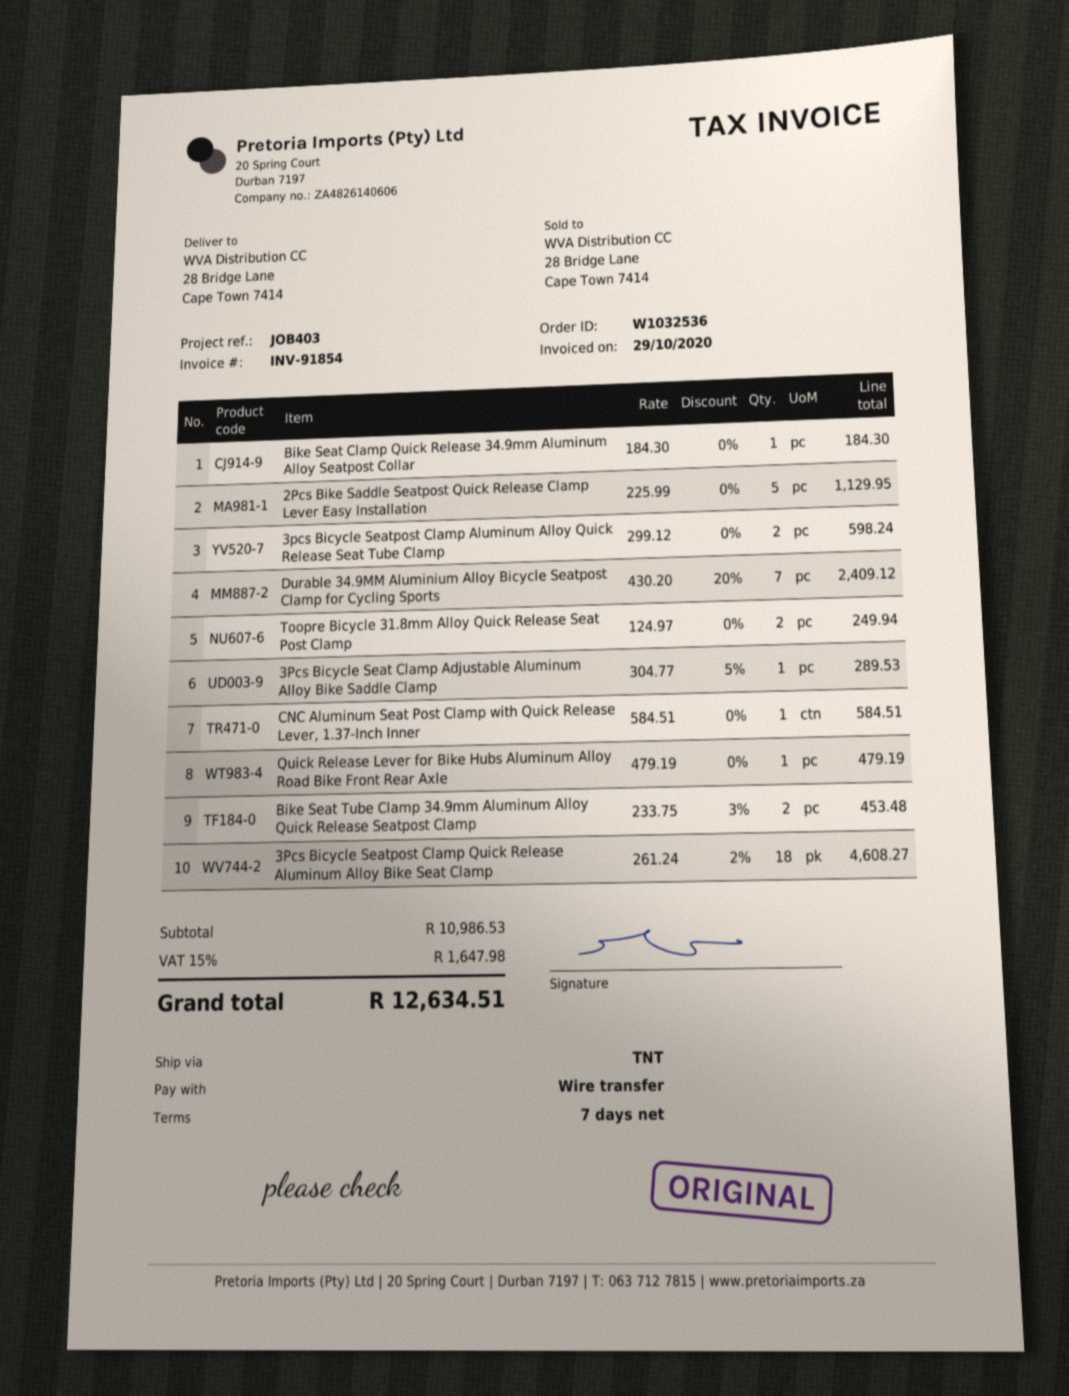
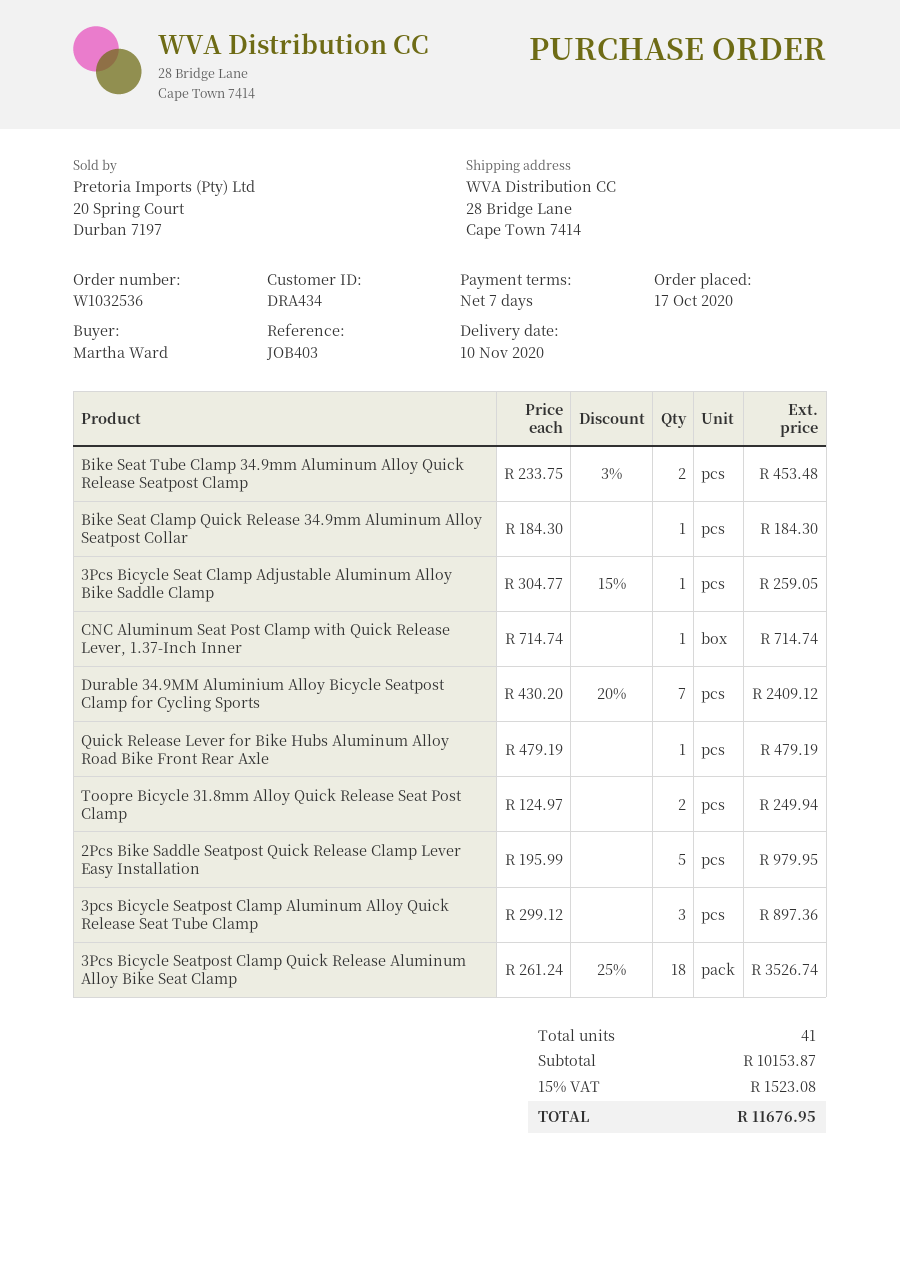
2Pcs Bike Saddle Seatpost Quick Release Clamp Lever Easy Installation: 5 x 225.99 = 1129.95 -> 5 x 195.99 = 979.95
3pcs Bicycle Seatpost Clamp Aluminum Alloy Quick Release Seat Tube Clamp: 2 x 299.12 = 598.24 -> 3 x 299.12 = 897.36
3Pcs Bicycle Seat Clamp Adjustable Aluminum Alloy Bike Saddle Clamp: 1 x 304.77 - 5% = 289.53 -> 1 x 304.77 - 15% = 259.05
CNC Aluminum Seat Post Clamp with Quick Release Lever, 1.37-Inch Inner: 1 x 584.51 = 584.51 -> 1 x 714.74 = 714.74
3Pcs Bicycle Seatpost Clamp Quick Release Aluminum Alloy Bike Seat Clamp: 18 x 261.24 - 2% = 4608.27 -> 18 x 261.24 - 25% = 3526.74
subtotal: 10986.53 -> 10153.87
tax: 15% = 1647.98 -> 15% = 1523.08
total: 12634.51 -> 11676.95

